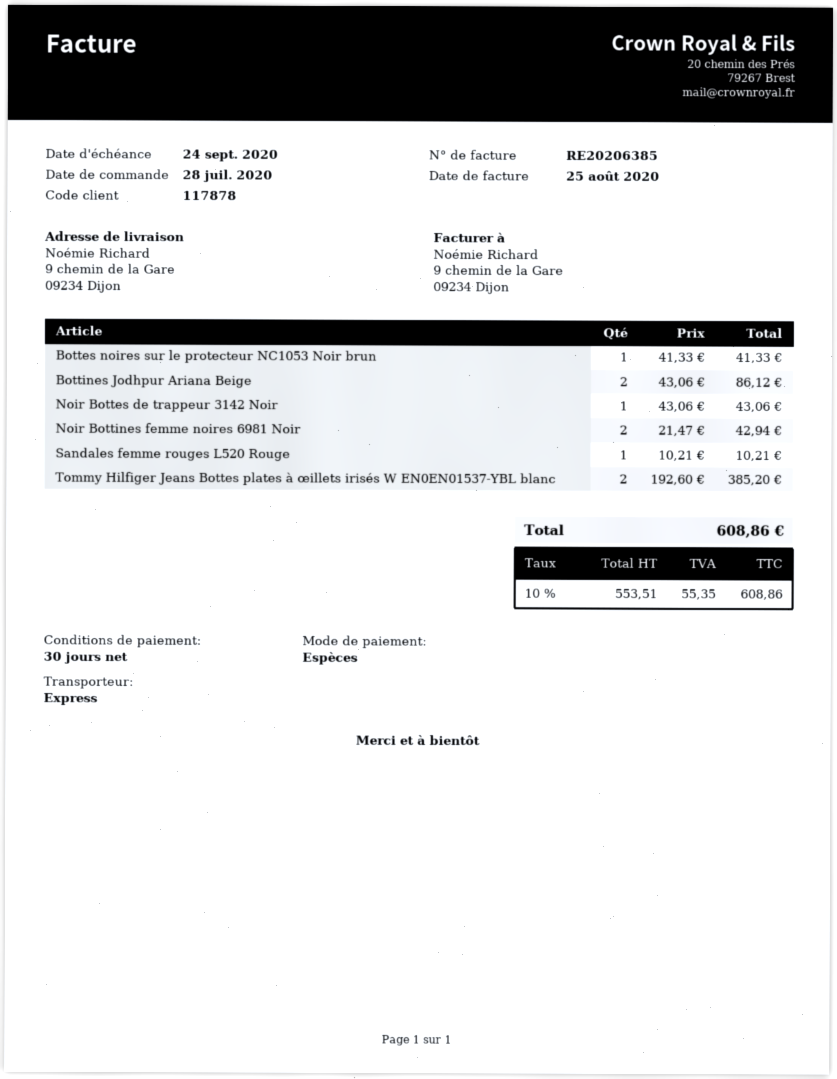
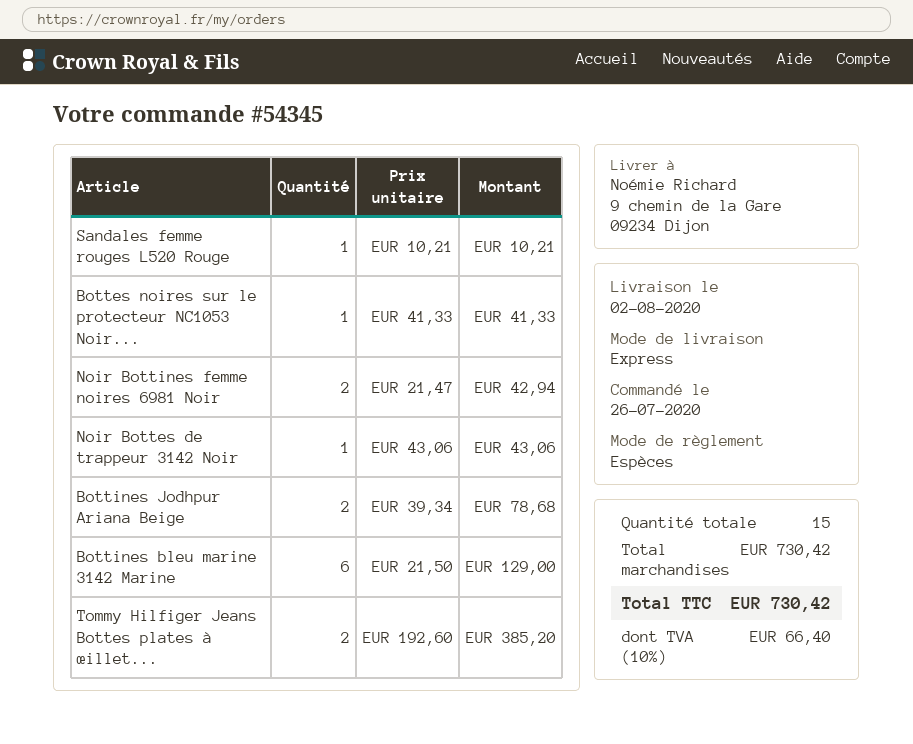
order date: 2020-07-28 -> 2020-07-26
Bottines Jodhpur Ariana Beige: 2 x 43.06 = 86.12 -> 2 x 39.34 = 78.68
Bottines bleu marine 3142 Marine: none -> 6 x 21.50 = 129.00
tax: 10% = 55.35 -> 10% = 66.40
total: 608.86 -> 730.42

